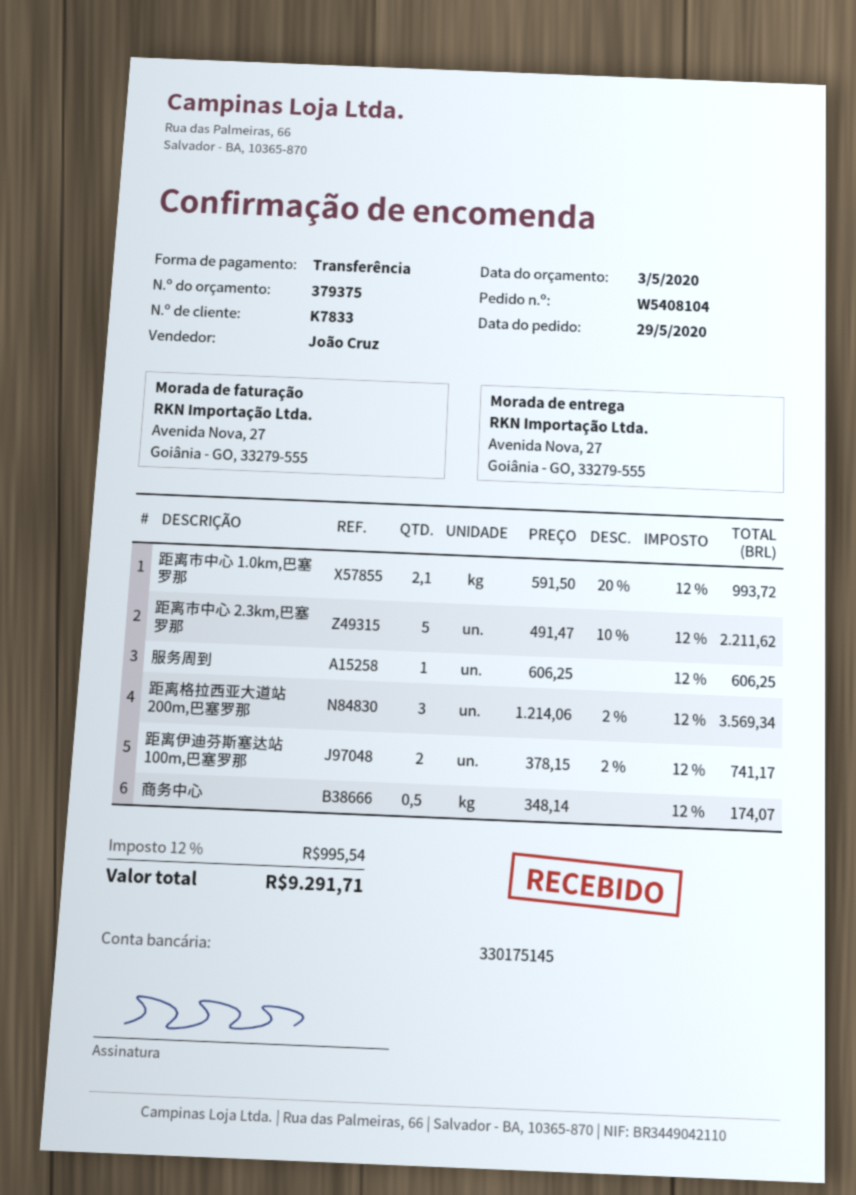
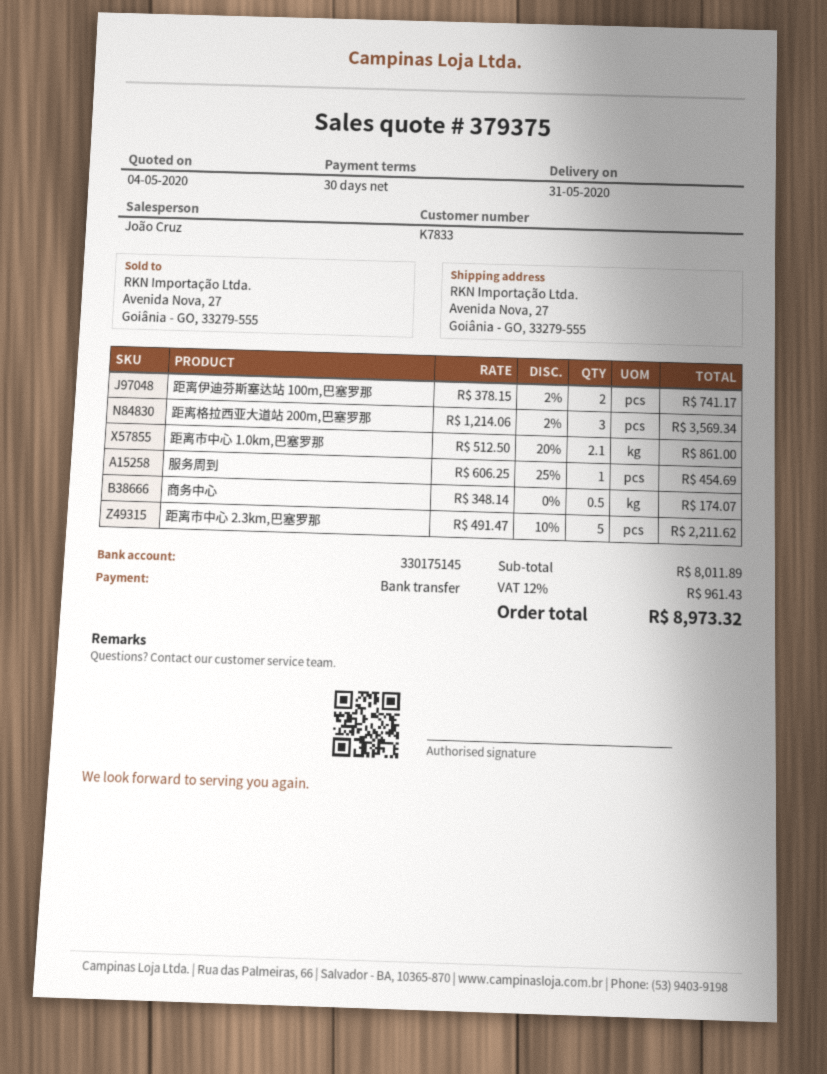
quote date: 2020-05-03 -> 2020-05-04
距离市中心 1.0km,巴塞罗那: 2.1 x 591.50 - 20% = 993.72 -> 2.1 x 512.50 - 20% = 861.00
服务周到: 1 x 606.25 = 606.25 -> 1 x 606.25 - 25% = 454.69
tax: 12% = 995.54 -> 12% = 961.43
total: 9291.71 -> 8973.32

